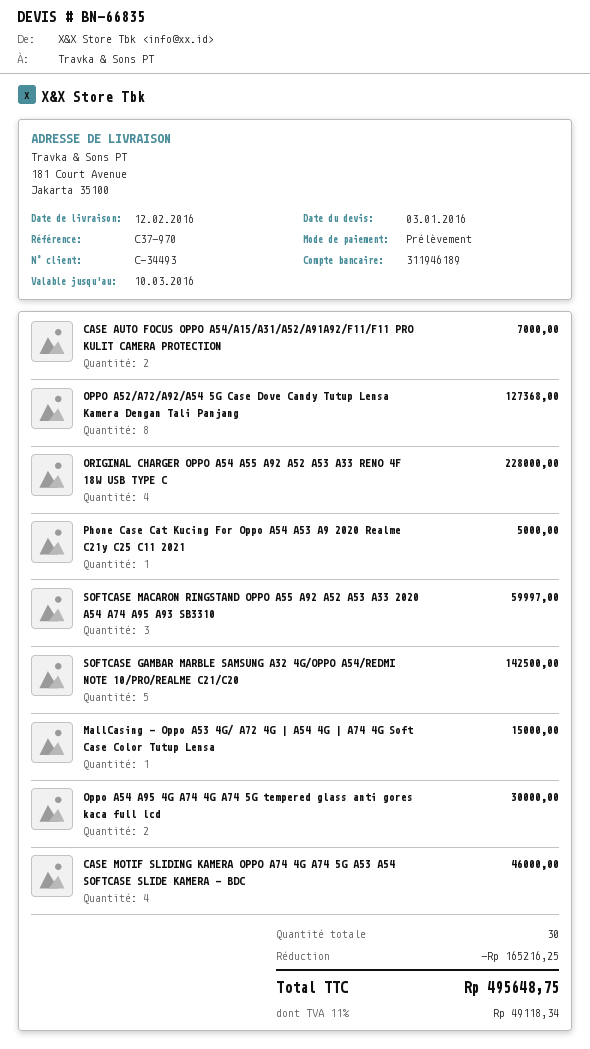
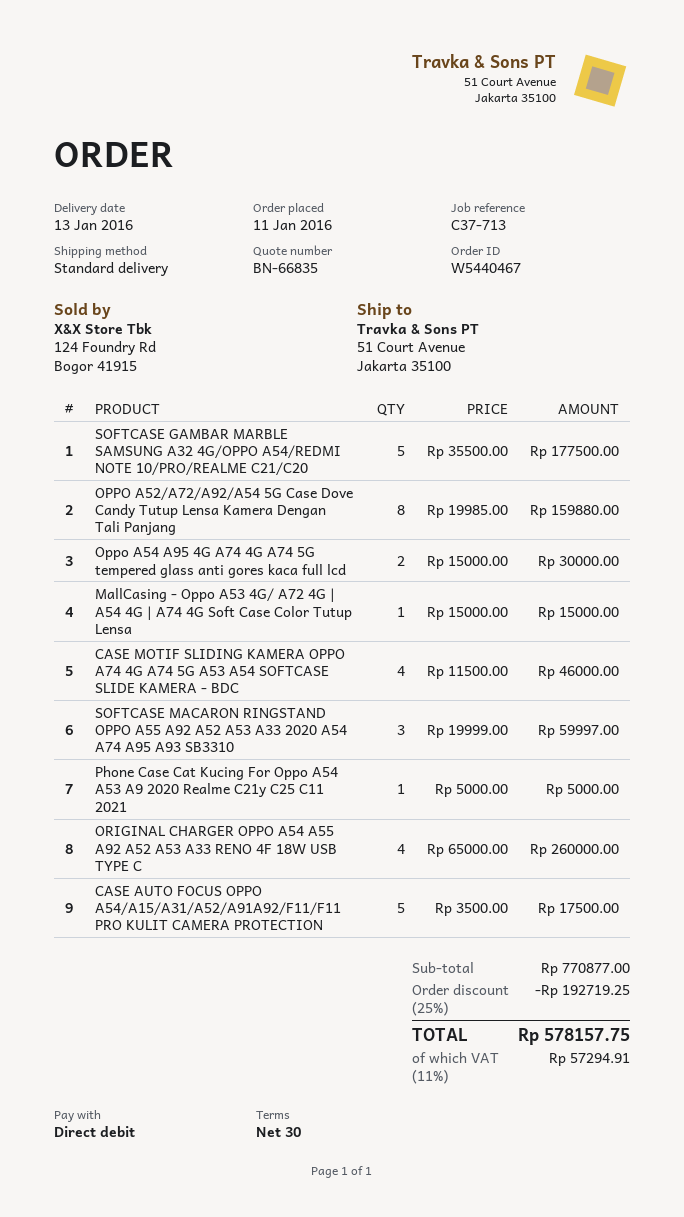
delivery date: 2016-02-12 -> 2016-01-13
reference: C37-970 -> C37-713
ship to: 181 Court Avenue, Jakarta 35100 -> 51 Court Avenue, Jakarta 35100
CASE AUTO FOCUS OPPO A54/A15/A31/A52/A91A92/F11/F11 PRO KULIT CAMERA PROTECTION: 2 for 7000.00 -> 5 for 17500.00
OPPO A52/A72/A92/A54 5G Case Dove Candy Tutup Lensa Kamera Dengan Tali Panjang: 8 for 127368.00 -> 8 for 159880.00
ORIGINAL CHARGER OPPO A54 A55 A92 A52 A53 A33 RENO 4F 18W USB TYPE C: 4 for 228000.00 -> 4 for 260000.00
SOFTCASE GAMBAR MARBLE SAMSUNG A32 4G/OPPO A54/REDMI NOTE 10/PRO/REALME C21/C20: 5 for 142500.00 -> 5 for 177500.00
discount: 165216.25 -> 192719.25
tax: 11% = 49118.34 -> 11% = 57294.91
total: 495648.75 -> 578157.75

